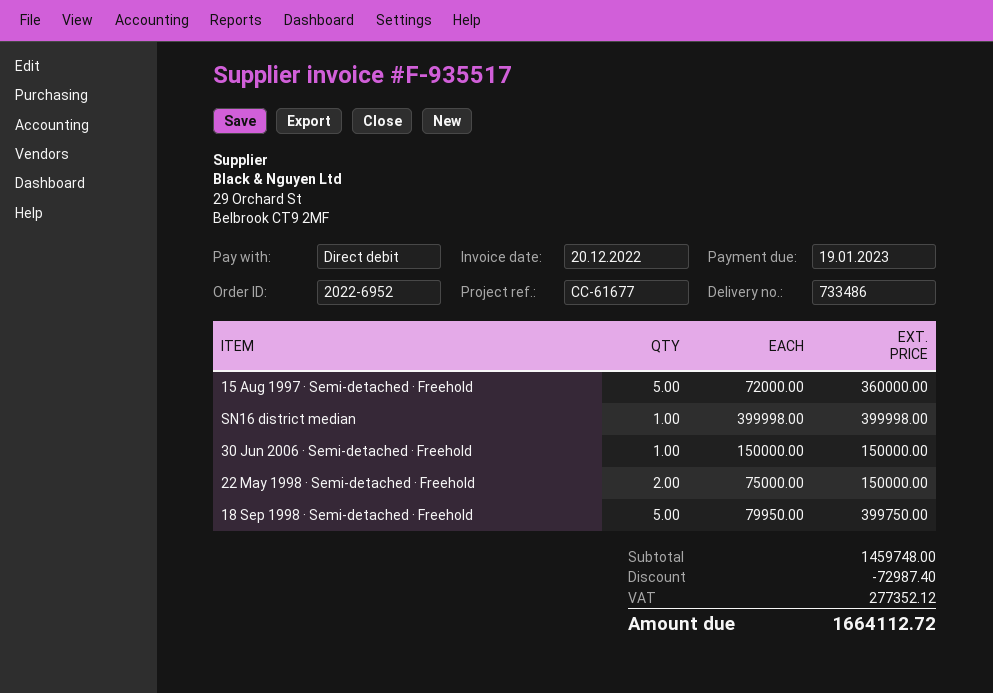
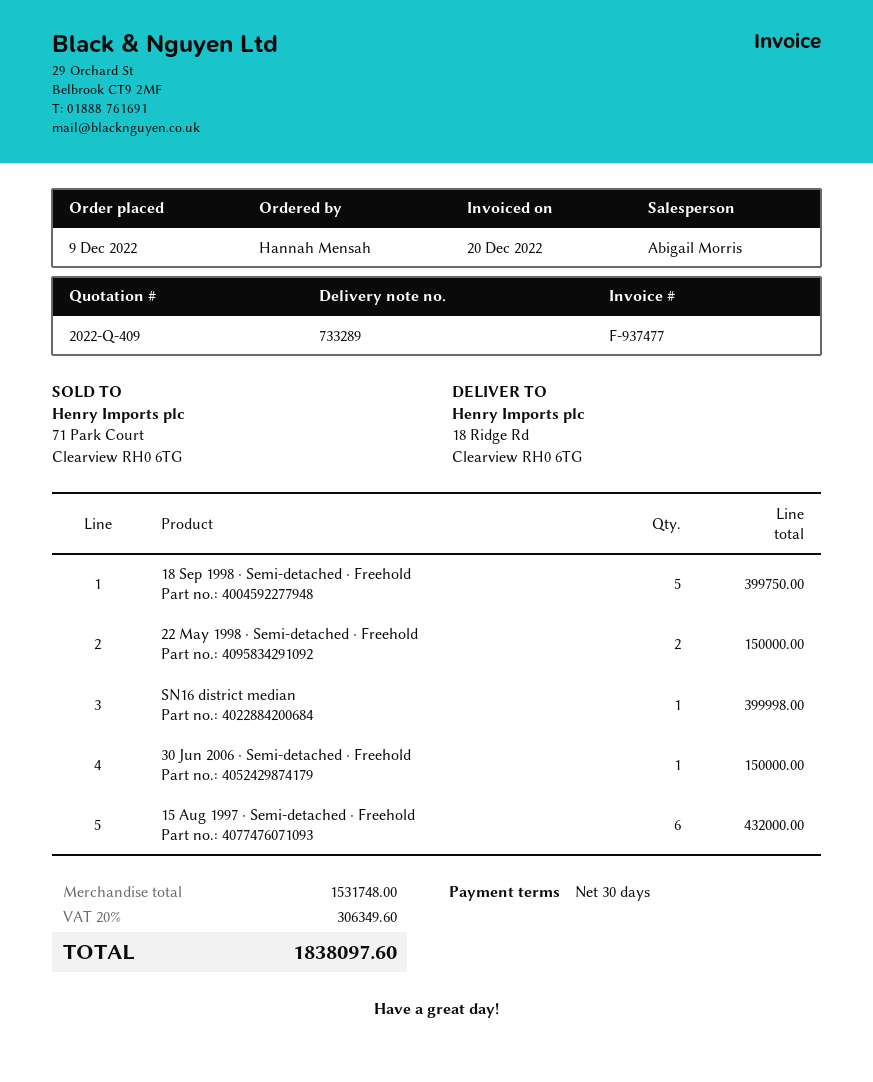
delivery note number: 733486 -> 733289
invoice number: F-935517 -> F-937477
15 Aug 1997 · Semi-detached · Freehold: 5 for 360000.00 -> 6 for 432000.00
subtotal: 1459748.00 -> 1531748.00
discount: 72987.40 -> none
tax: 277352.12 -> 306349.60
total: 1664112.72 -> 1838097.60

